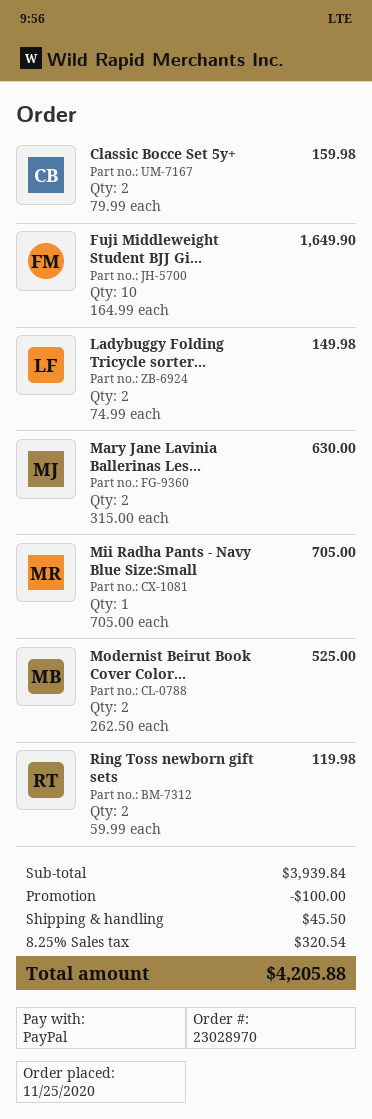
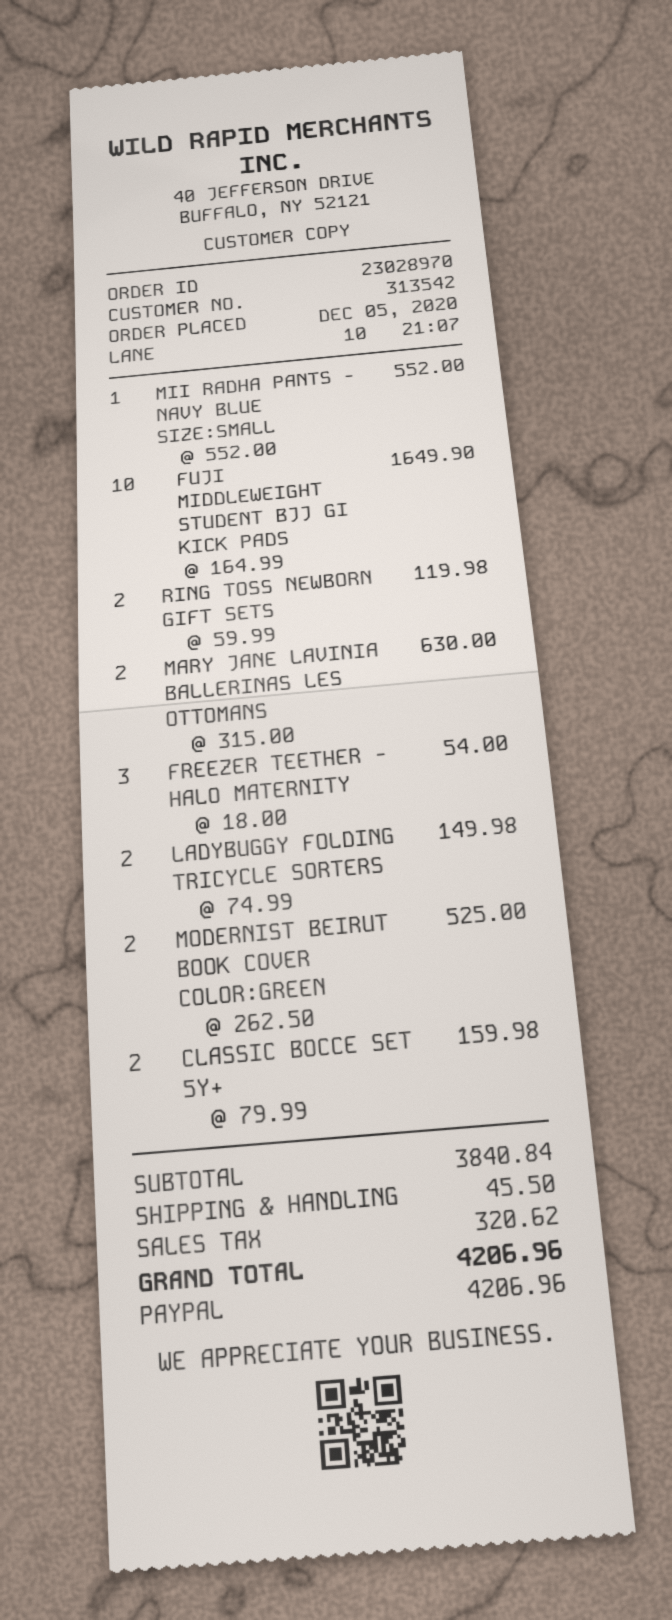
order date: 2020-11-25 -> 2020-12-05
Mii Radha Pants - Navy Blue Size:Small: 1 x 705.00 = 705.00 -> 1 x 552.00 = 552.00
FREEZER TEETHER - HALO MATERNITY: none -> 3 x 18.00 = 54.00
subtotal: 3939.84 -> 3840.84
discount: 100.00 -> none
tax: 320.54 -> 320.62
total: 4205.88 -> 4206.96

